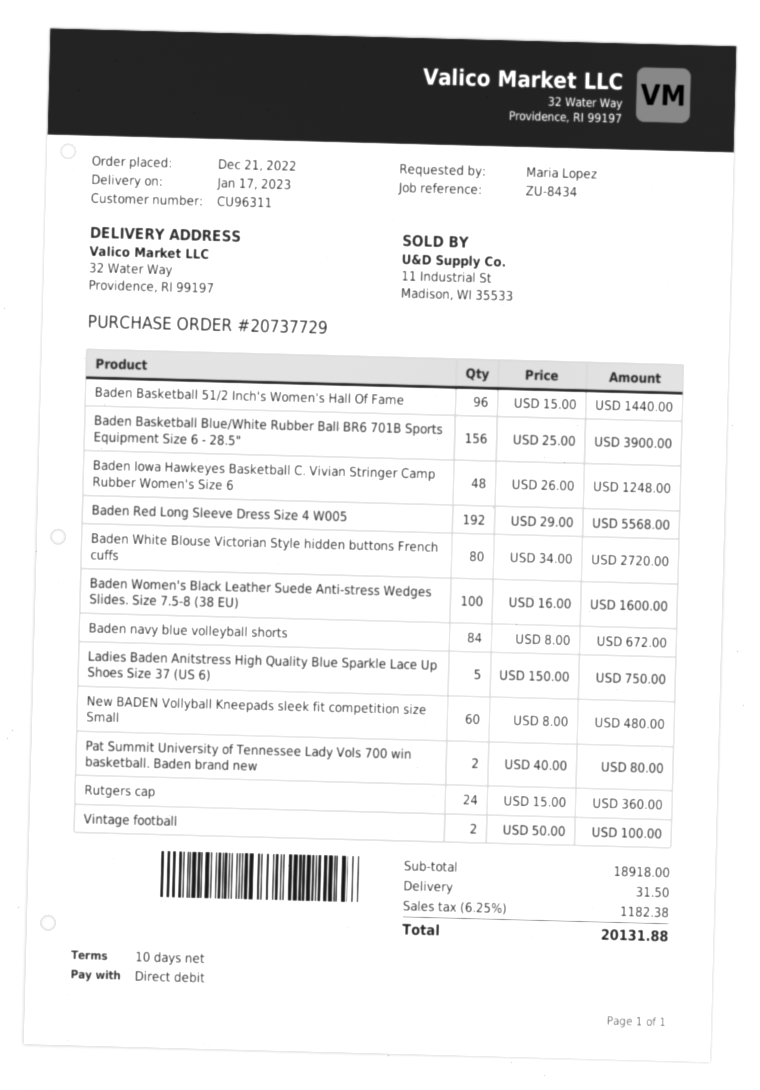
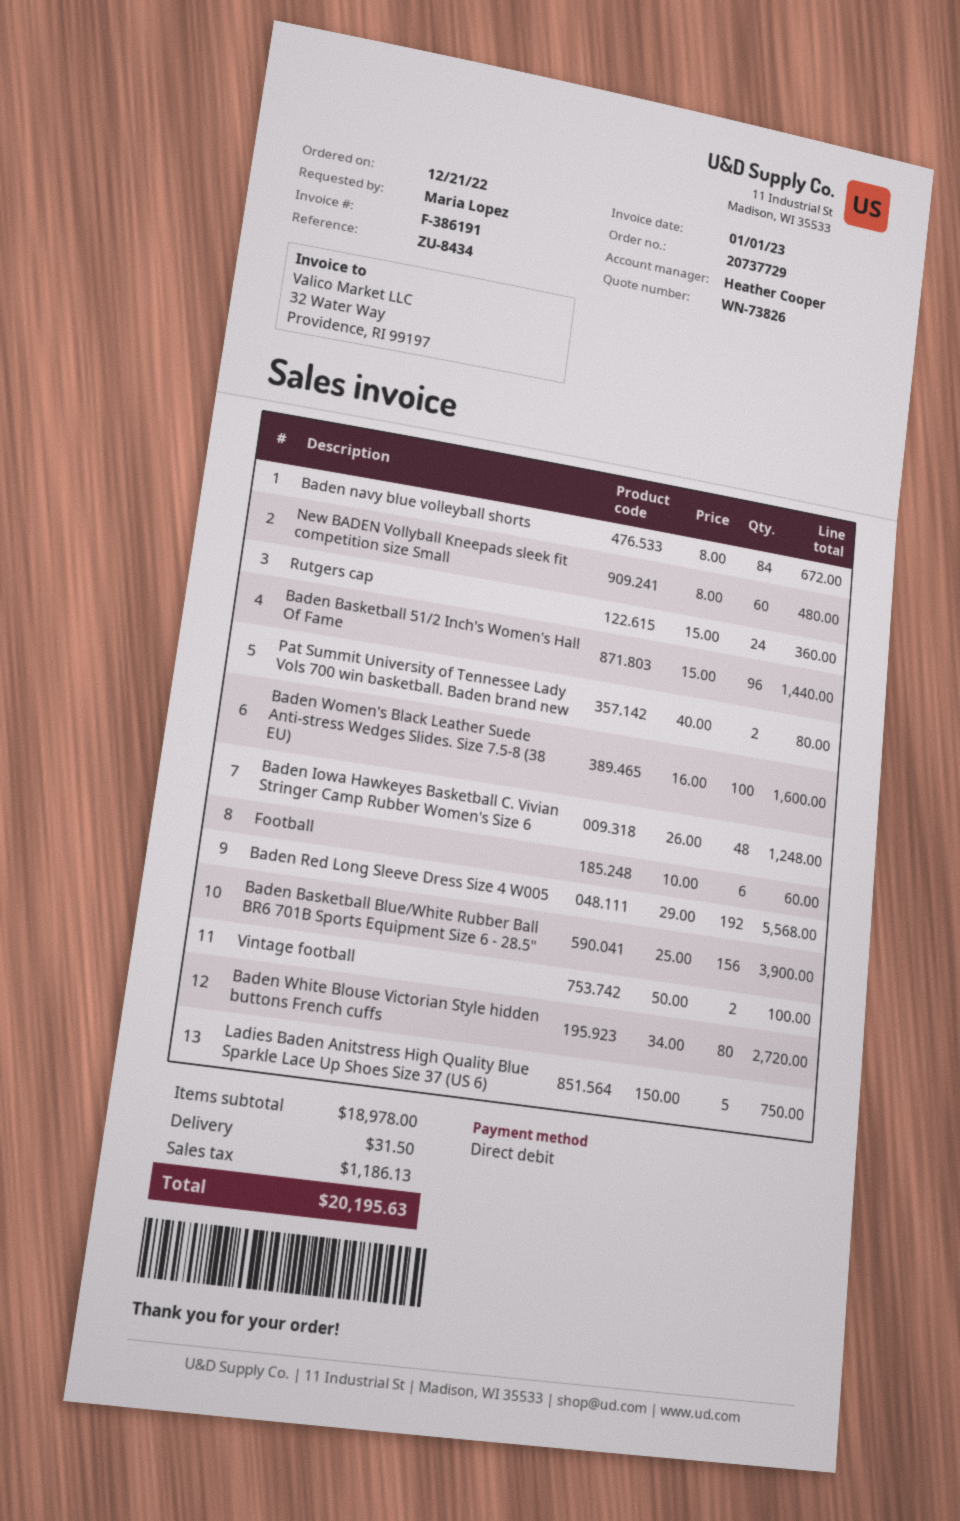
Football: none -> 6 x 10.00 = 60.00
subtotal: 18918.00 -> 18978.00
tax: 1182.38 -> 1186.13
total: 20131.88 -> 20195.63

